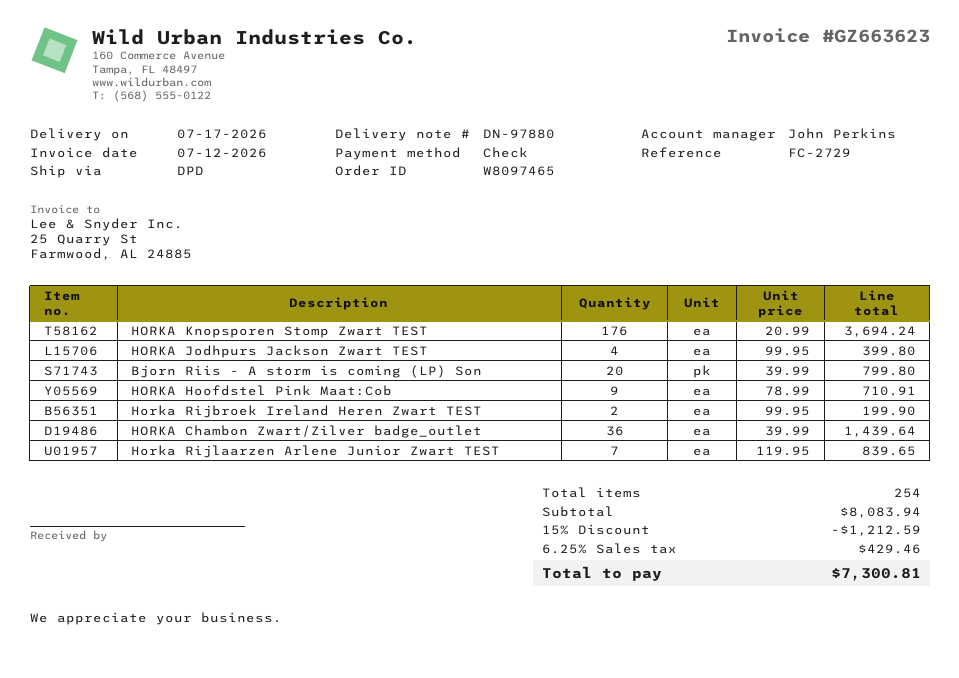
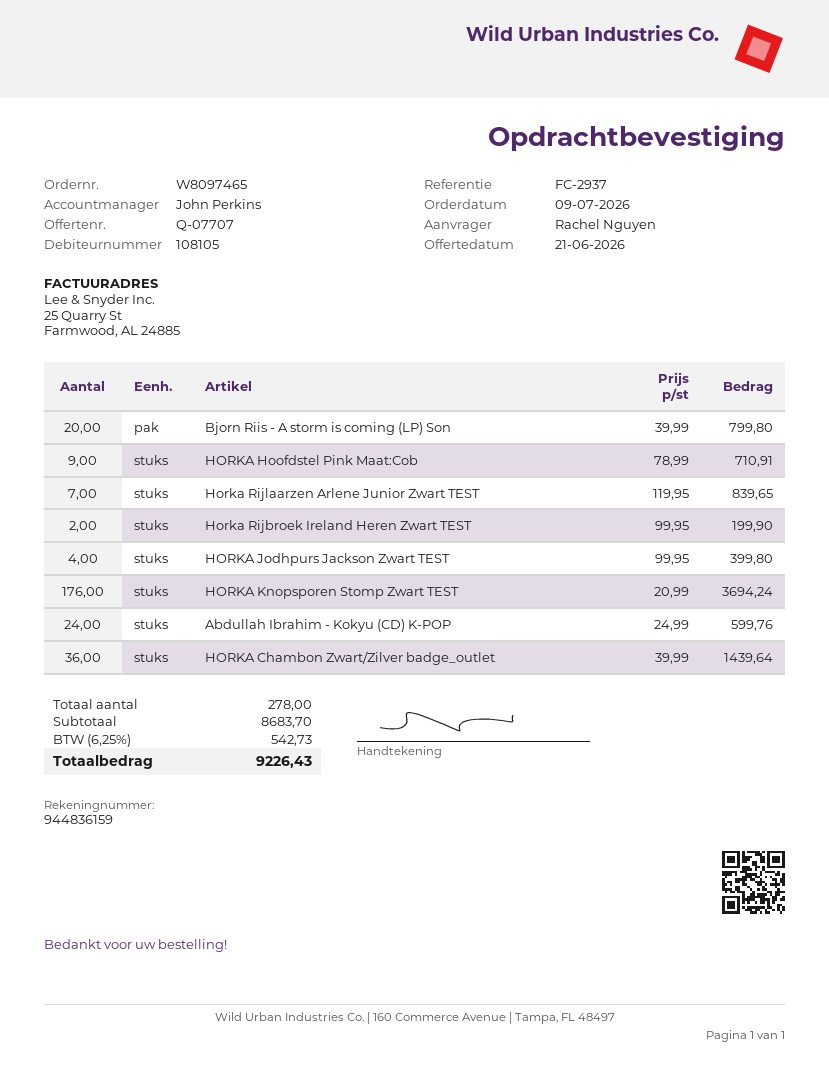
reference: FC-2729 -> FC-2937
Abdullah Ibrahim - Kokyu (CD) K-POP: none -> 24 x 24.99 = 599.76
total quantity: 254 -> 278
subtotal: 8083.94 -> 8683.70
discount: 15% = 1212.59 -> none
tax: 6.25% = 429.46 -> 6.25% = 542.73
total: 7300.81 -> 9226.43

